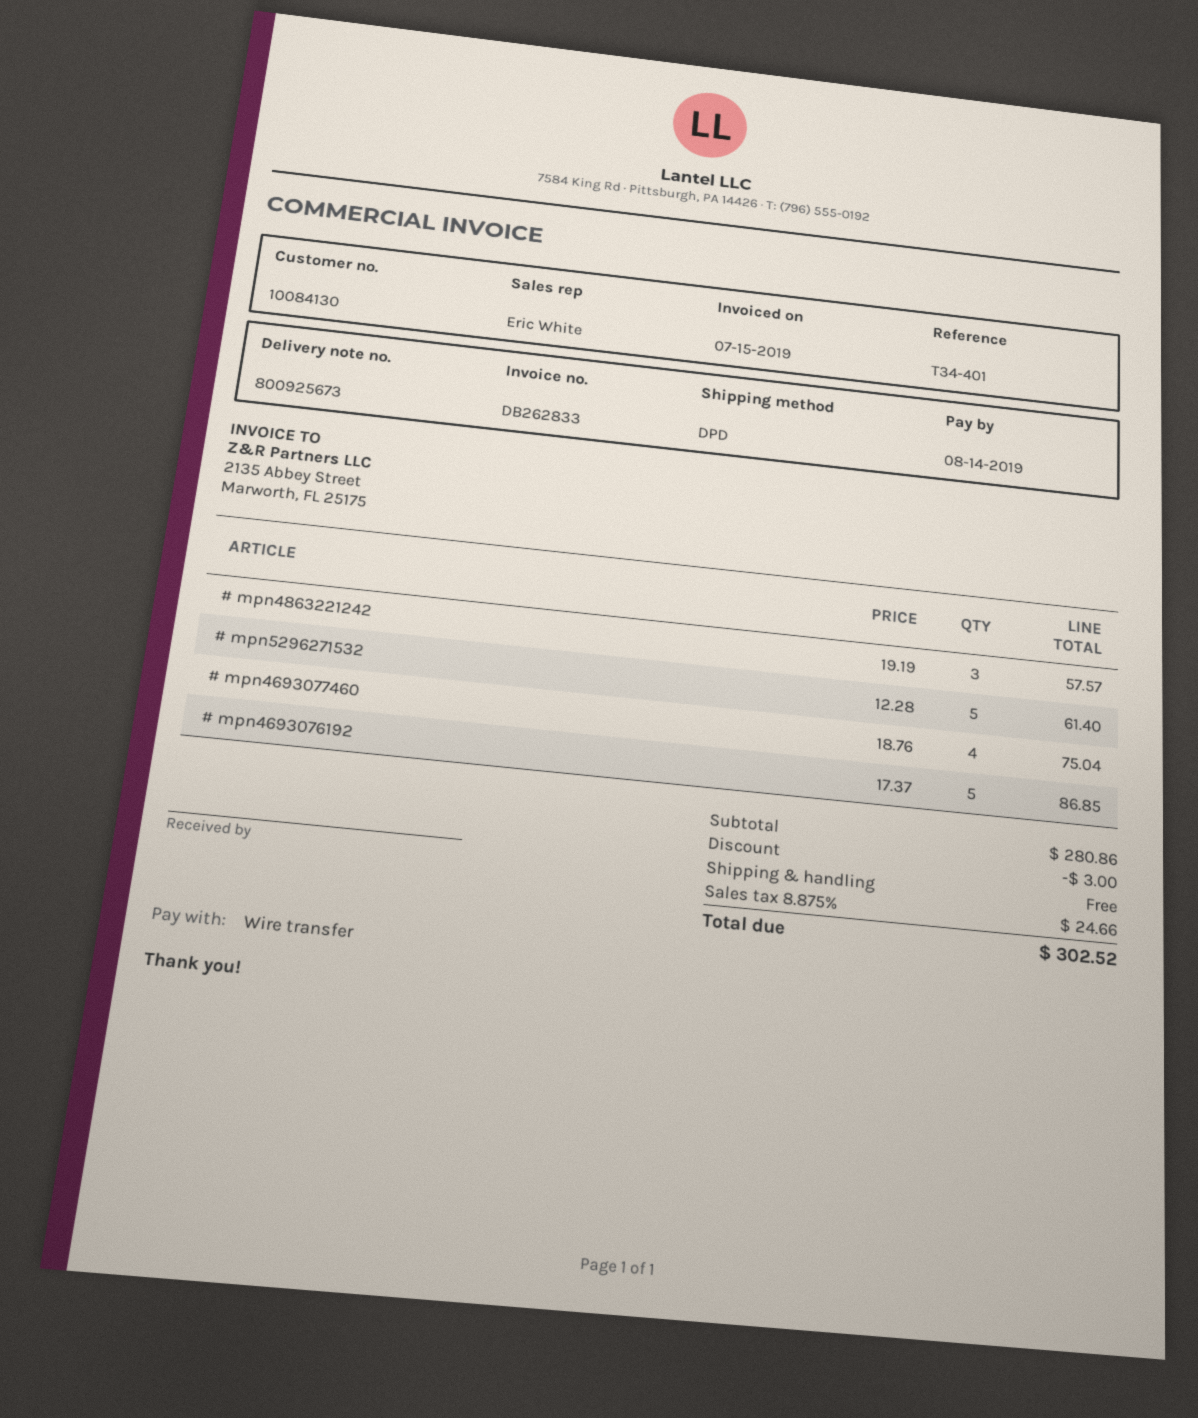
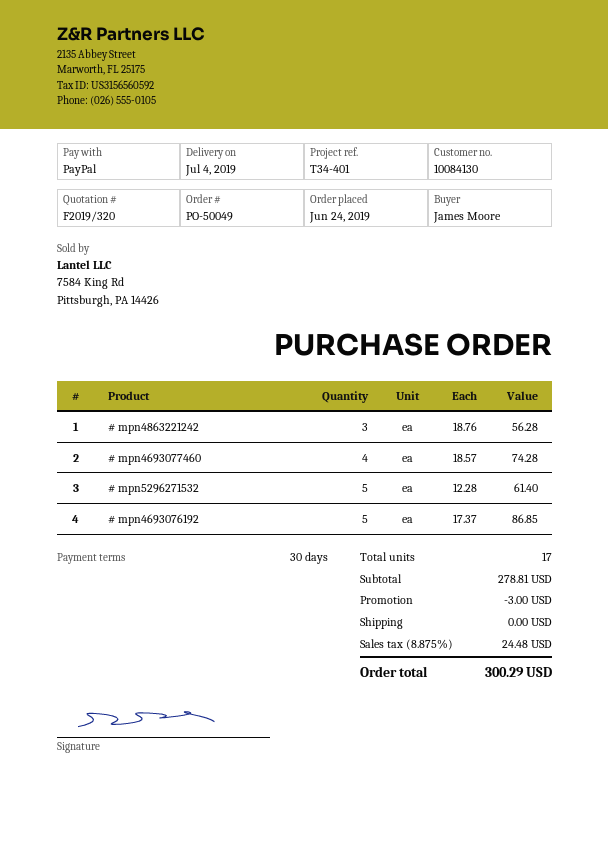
payment method: bank transfer -> PayPal
# mpn4863221242: 3 x 19.19 = 57.57 -> 3 x 18.76 = 56.28
# mpn4693077460: 4 x 18.76 = 75.04 -> 4 x 18.57 = 74.28
subtotal: 280.86 -> 278.81
tax: 8.875% = 24.66 -> 8.875% = 24.48
total: 302.52 -> 300.29

